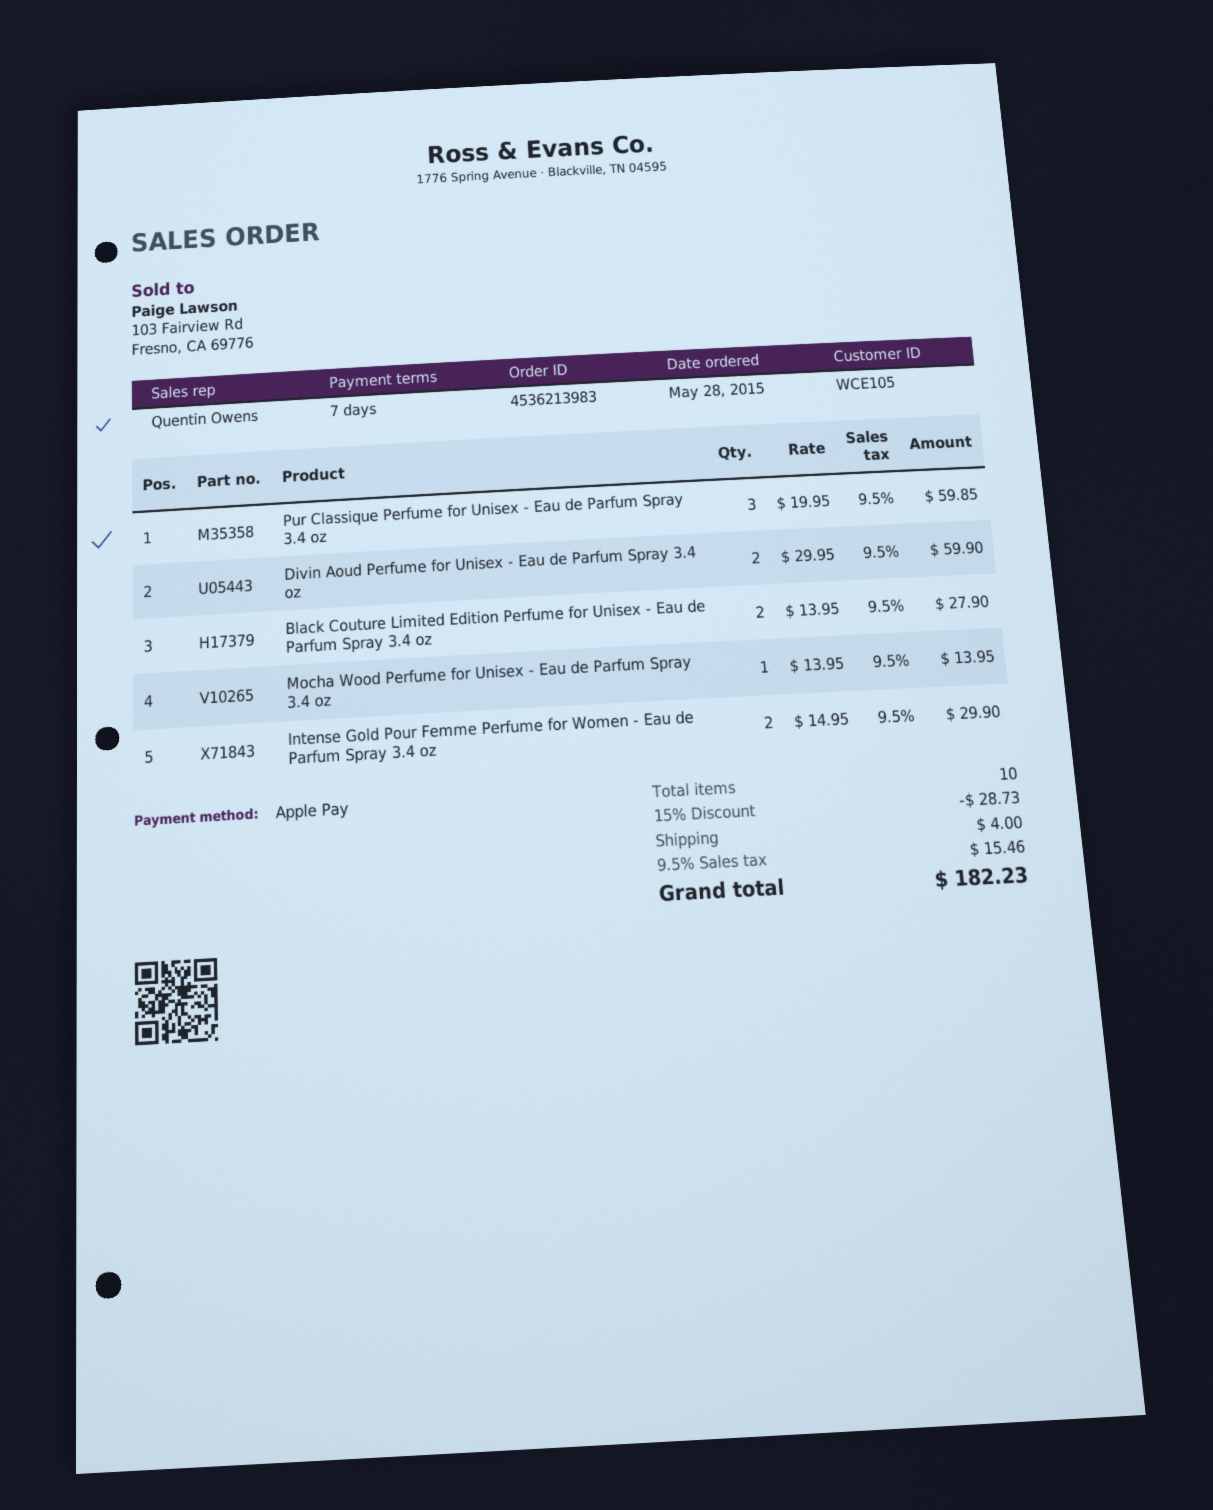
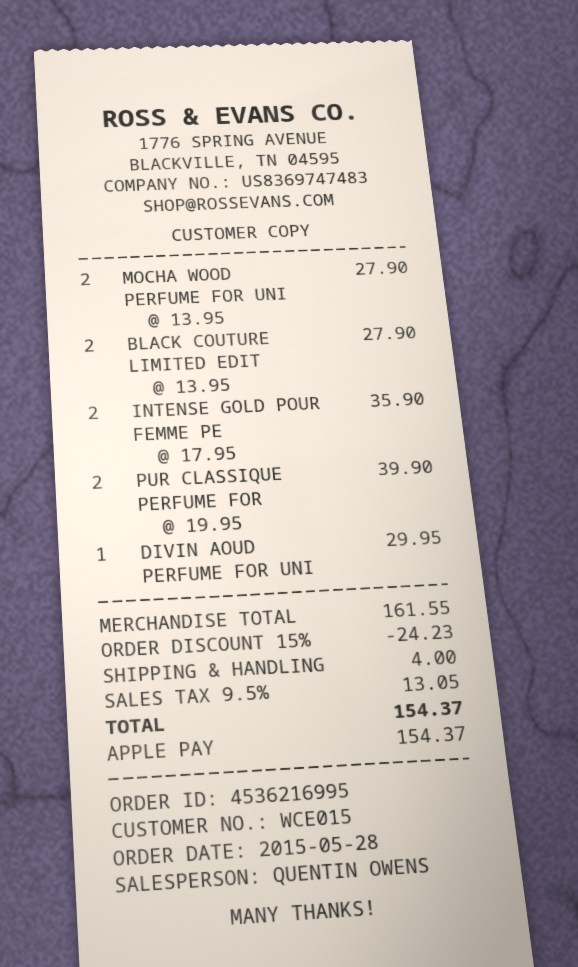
order number: 4536213983 -> 4536216995
customer number: WCE105 -> WCE015
Pur Classique Perfume for Unisex - Eau de Parfum Spray 3.4 oz: 3 x 19.95 = 59.85 -> 2 x 19.95 = 39.90
Divin Aoud Perfume for Unisex - Eau de Parfum Spray 3.4 oz: 2 x 29.95 = 59.90 -> 1 x 29.95 = 29.95
Mocha Wood Perfume for Unisex - Eau de Parfum Spray 3.4 oz: 1 x 13.95 = 13.95 -> 2 x 13.95 = 27.90
Intense Gold Pour Femme Perfume for Women - Eau de Parfum Spray 3.4 oz: 2 x 14.95 = 29.90 -> 2 x 17.95 = 35.90
discount: 15% = 28.73 -> 15% = 24.23
tax: 9.5% = 15.46 -> 9.5% = 13.05
total: 182.23 -> 154.37

